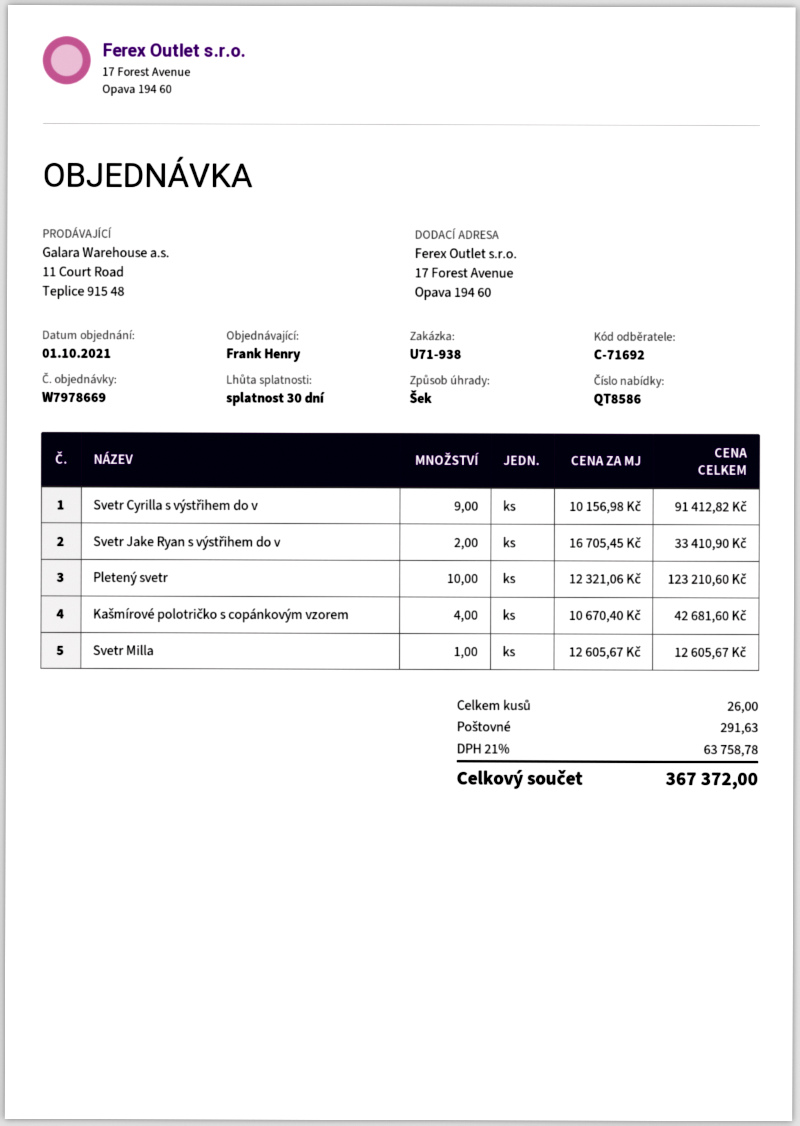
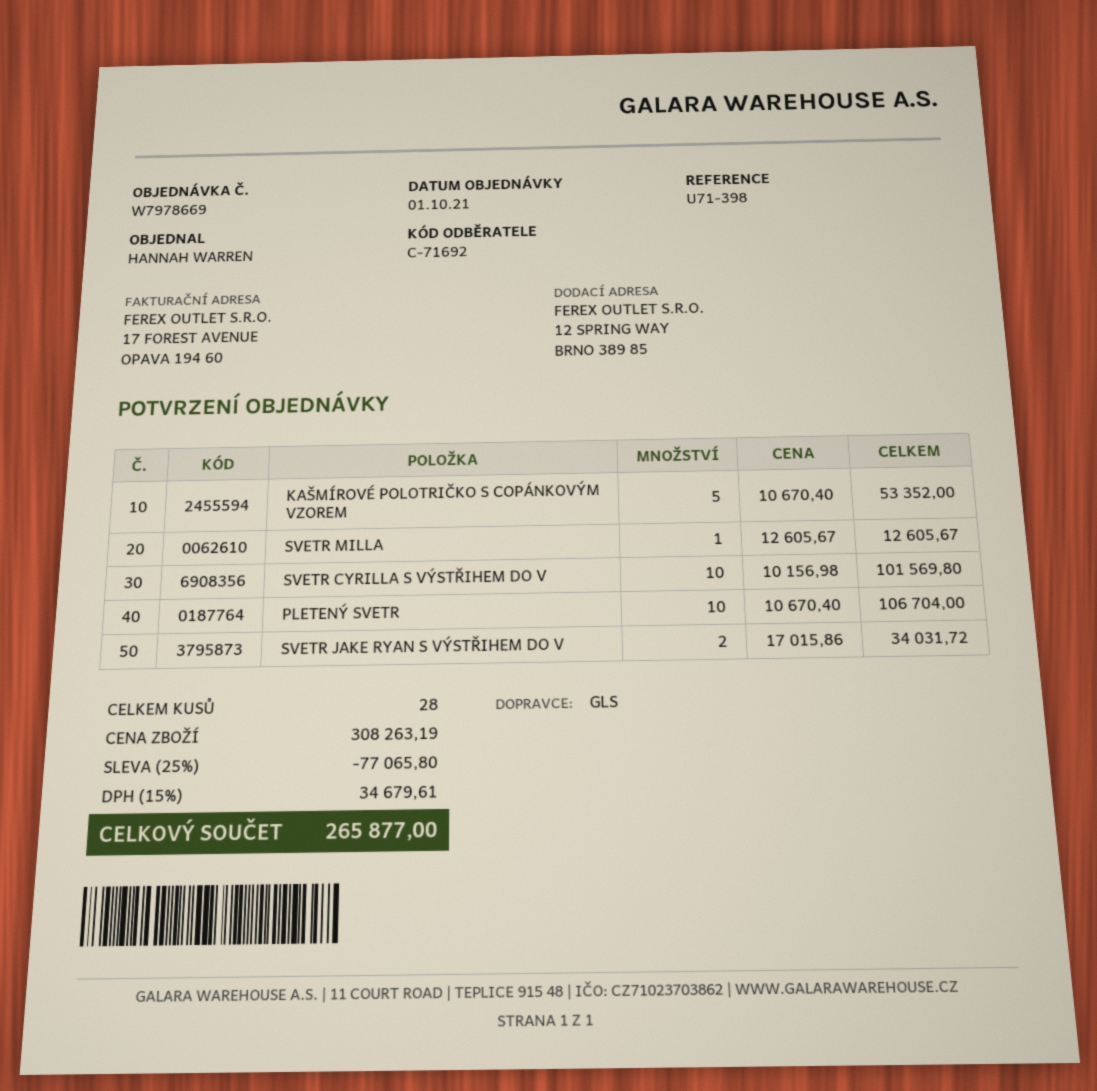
reference: U71-938 -> U71-398
ordered by: Frank Henry -> HANNAH WARREN
ship to: 17 Forest Avenue, Opava 194 60 -> 12 SPRING WAY, BRNO 389 85
Svetr Cyrilla s výstřihem do v: 9 x 10156.98 = 91412.82 -> 10 x 10156.98 = 101569.80
Svetr Jake Ryan s výstřihem do v: 2 x 16705.45 = 33410.90 -> 2 x 17015.86 = 34031.72
Pletený svetr: 10 x 12321.06 = 123210.60 -> 10 x 10670.40 = 106704.00
Kašmírové polotričko s copánkovým vzorem: 4 x 10670.40 = 42681.60 -> 5 x 10670.40 = 53352.00
total quantity: 26 -> 28
discount: none -> 25% = 77065.80
shipping: 291.63 -> none
tax: 21% = 63758.78 -> 15% = 34679.61
total: 367372.00 -> 265877.00

